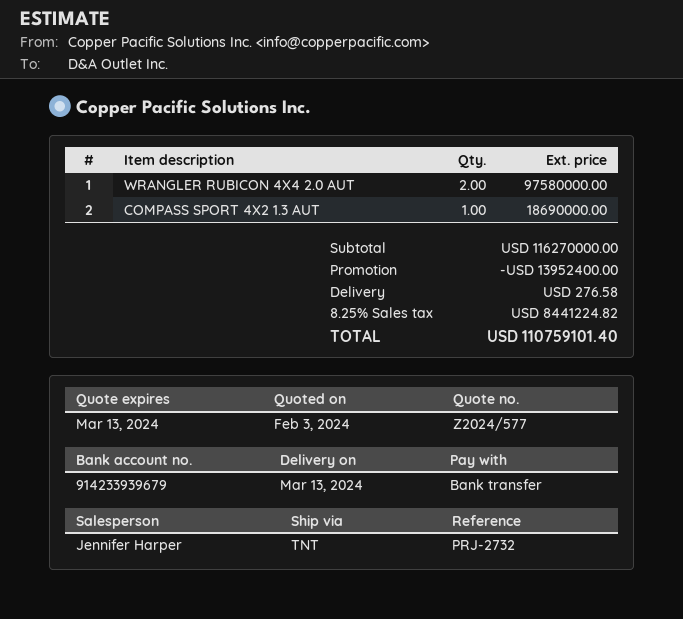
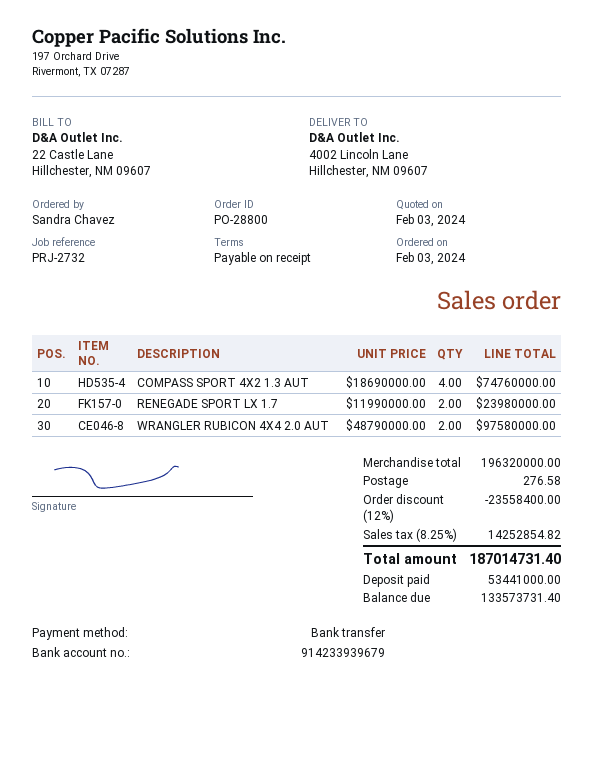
COMPASS SPORT 4X2 1.3 AUT: 1 for 18690000.00 -> 4 for 74760000.00
RENEGADE SPORT LX 1.7: none -> 2 for 23980000.00
subtotal: 116270000.00 -> 196320000.00
discount: 13952400.00 -> 23558400.00
tax: 8.25% = 8441224.82 -> 8.25% = 14252854.82
total: 110759101.40 -> 187014731.40

